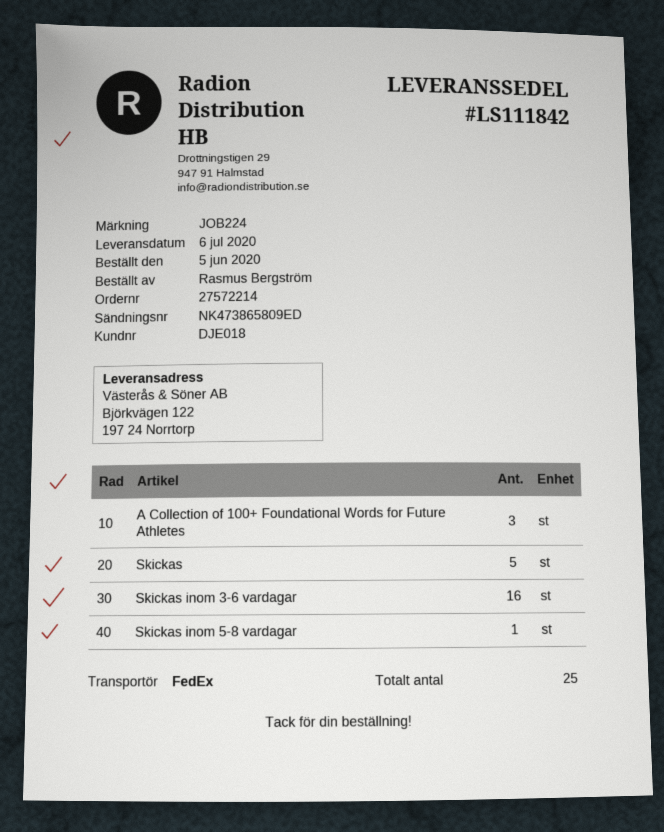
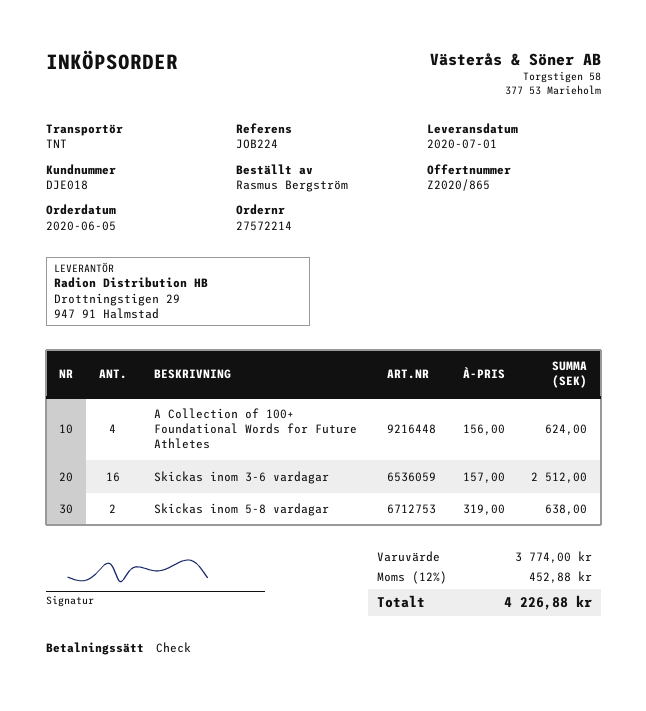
delivery date: 2020-07-06 -> 2020-07-01
shipping method: FedEx -> TNT
A Collection of 100+ Foundational Words for Future Athletes: 3 -> 4
Skickas: 5 -> none
Skickas inom 5-8 vardagar: 1 -> 2

